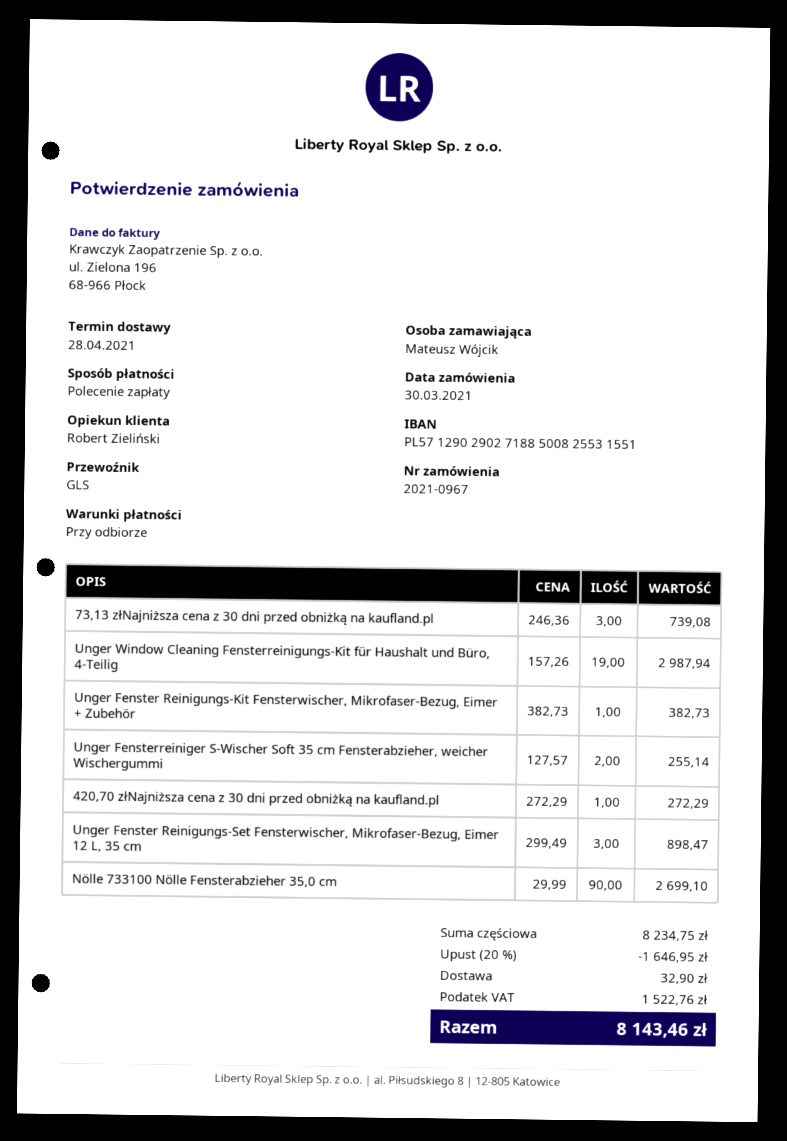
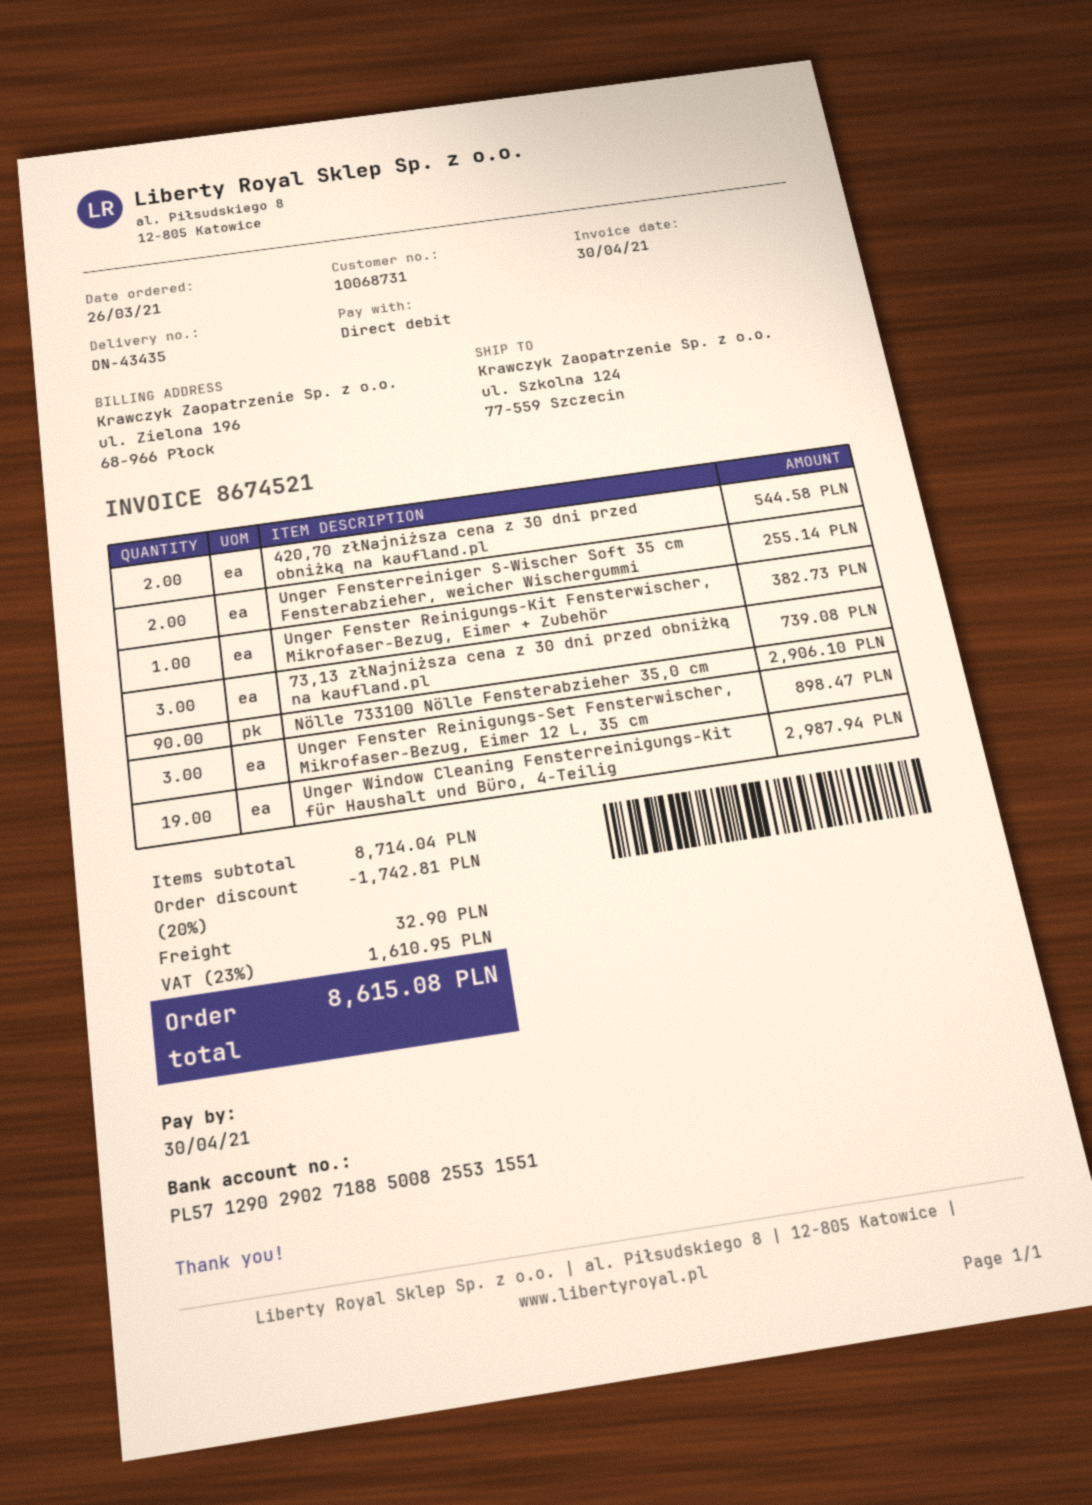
order date: 2021-03-30 -> 2021-03-26
420,70 złNajniższa cena z 30 dni przed obniżką na kaufland.pl: 1 for 272.29 -> 2 for 544.58
Nölle 733100 Nölle Fensterabzieher 35,0 cm: 90 for 2699.10 -> 90 for 2906.10
subtotal: 8234.75 -> 8714.04
discount: 20% = 1646.95 -> 20% = 1742.81
tax: 1522.76 -> 1610.95
total: 8143.46 -> 8615.08

